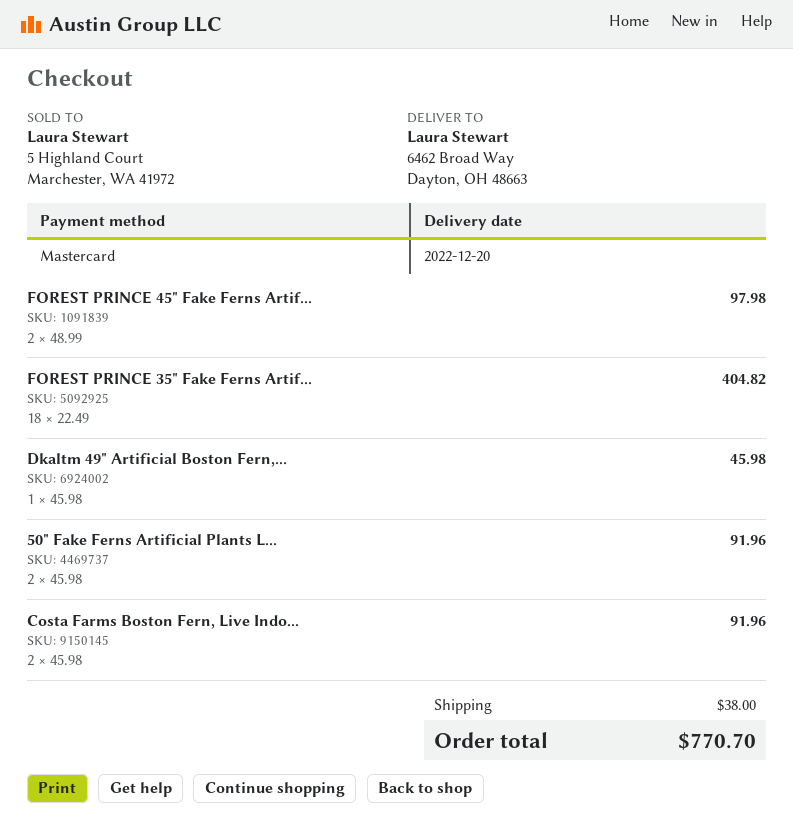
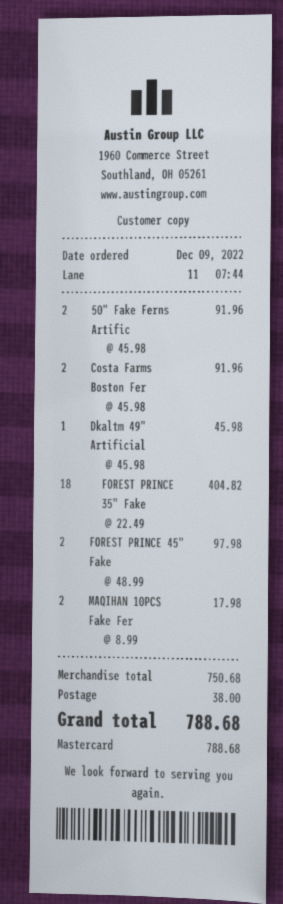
MAQIHAN 10PCS Fake Fer: none -> 2 x 8.99 = 17.98
total: 770.70 -> 788.68

